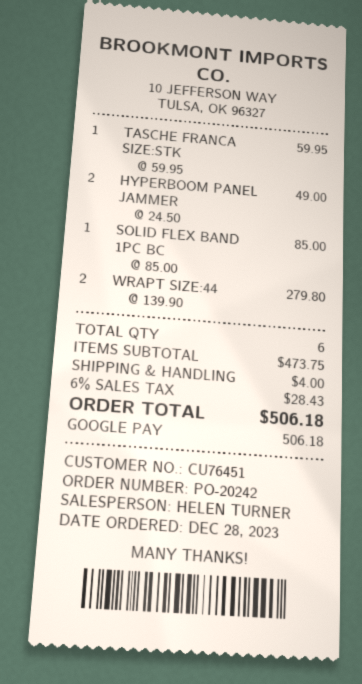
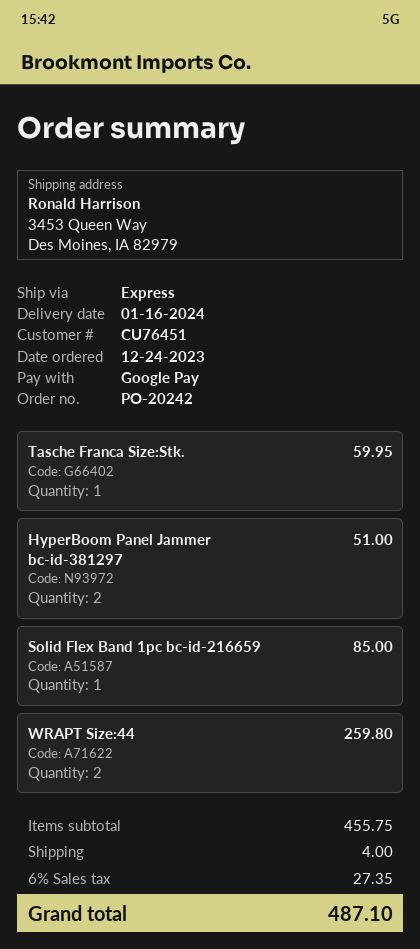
order date: 2023-12-28 -> 2023-12-24
HYPERBOOM PANEL JAMMER: 2 for 49.00 -> 2 for 51.00
WRAPT SIZE:44: 2 for 279.80 -> 2 for 259.80
subtotal: 473.75 -> 455.75
tax: 6% = 28.43 -> 6% = 27.35
total: 506.18 -> 487.10

